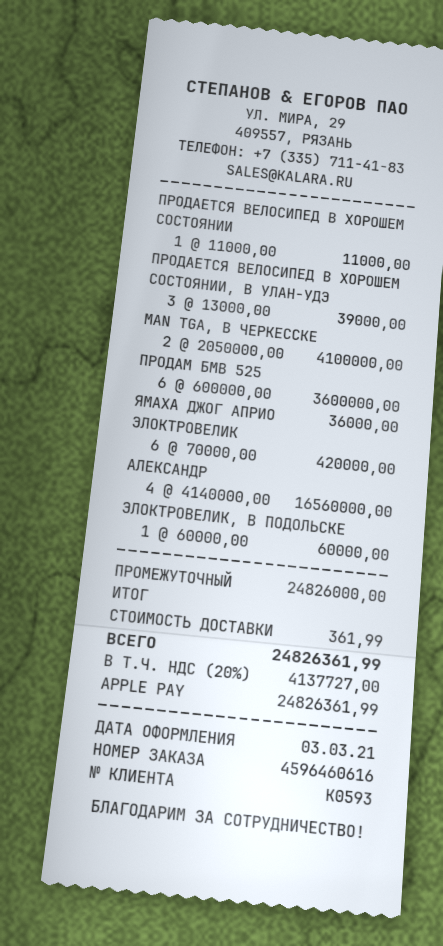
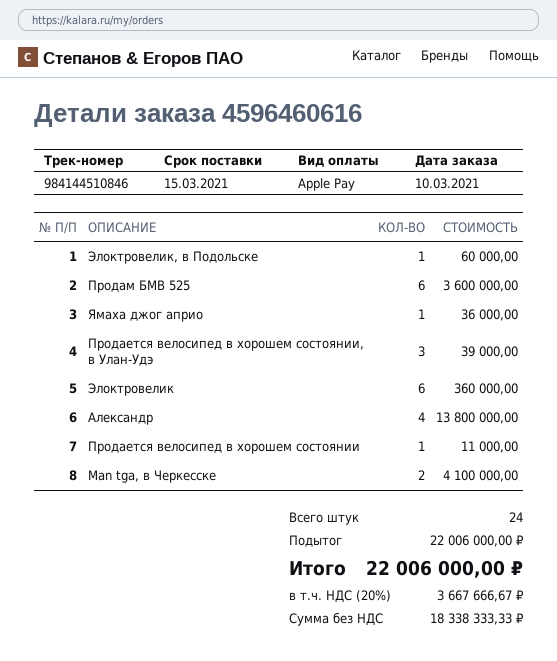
order date: 2021-03-03 -> 2021-03-10
ЭЛОКТРОВЕЛИК: 6 for 420000.00 -> 6 for 360000.00
АЛЕКСАНДР: 4 for 16560000.00 -> 4 for 13800000.00
subtotal: 24826000.00 -> 22006000.00
shipping: 361.99 -> none
tax: 20% = 4137727.00 -> 20% = 3667666.67
total: 24826361.99 -> 22006000.00

